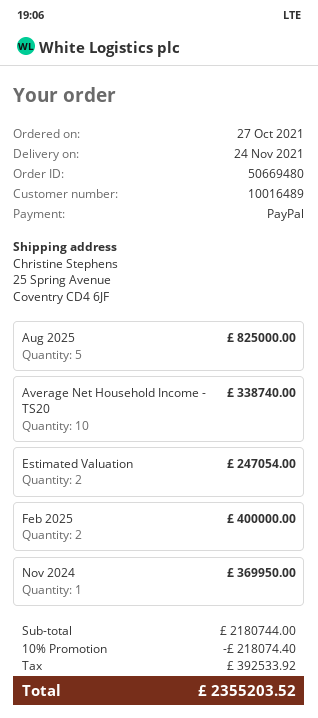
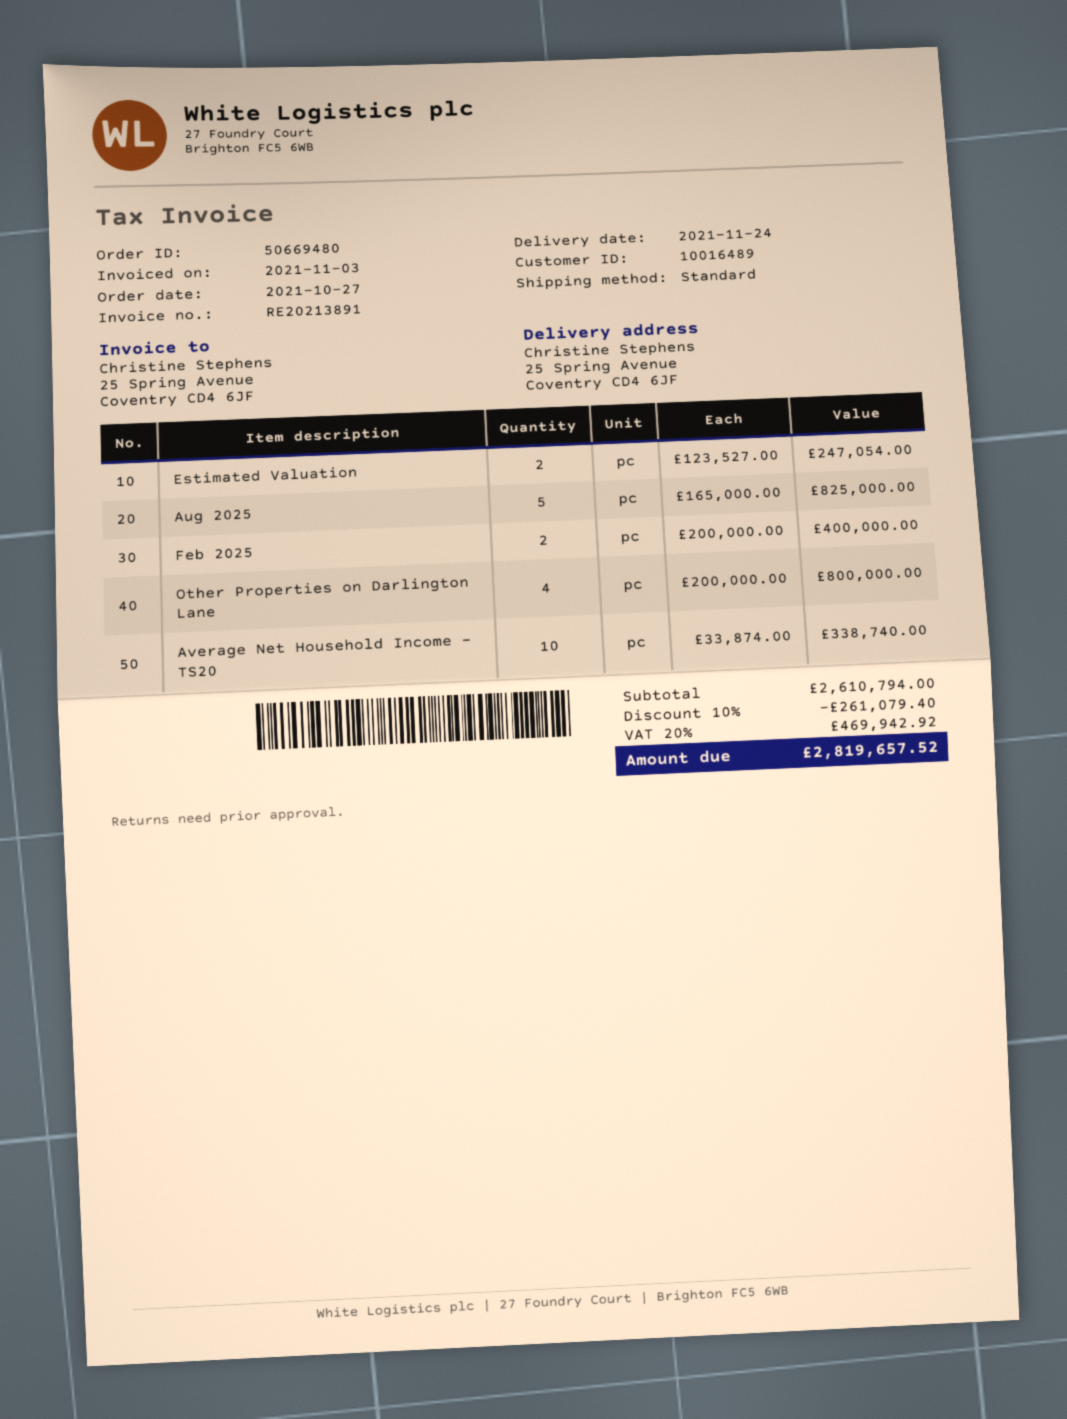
Nov 2024: 1 for 369950.00 -> none
Other Properties on Darlington Lane: none -> 4 for 800000.00
subtotal: 2180744.00 -> 2610794.00
discount: 10% = 218074.40 -> 10% = 261079.40
tax: 392533.92 -> 469942.92
total: 2355203.52 -> 2819657.52

